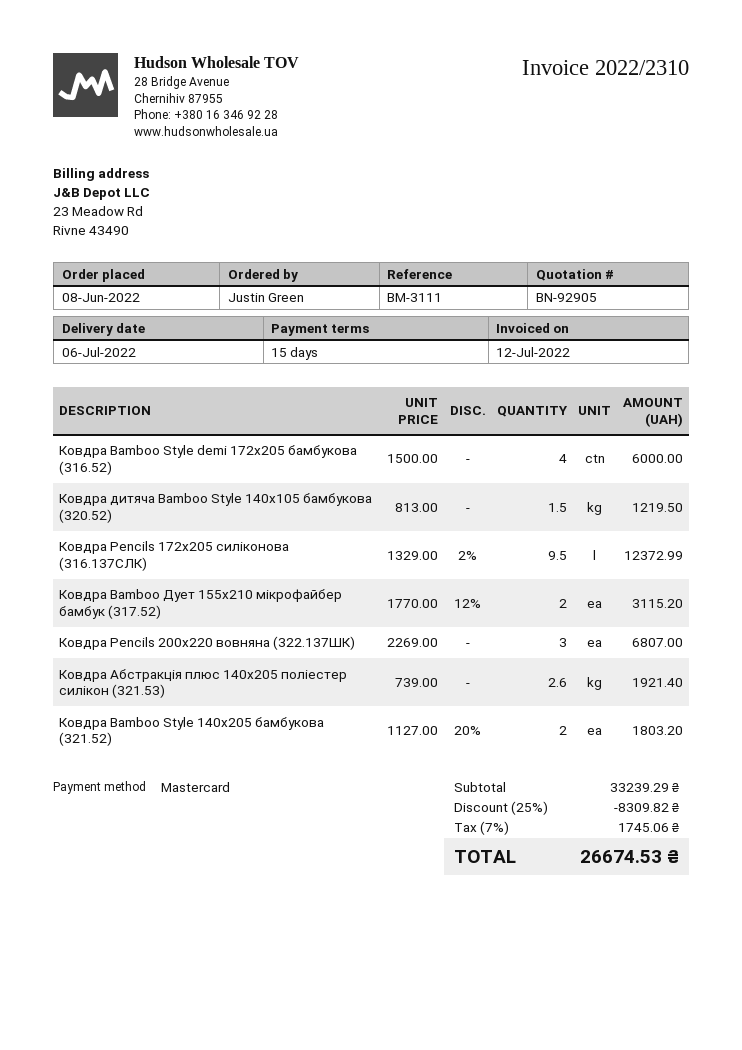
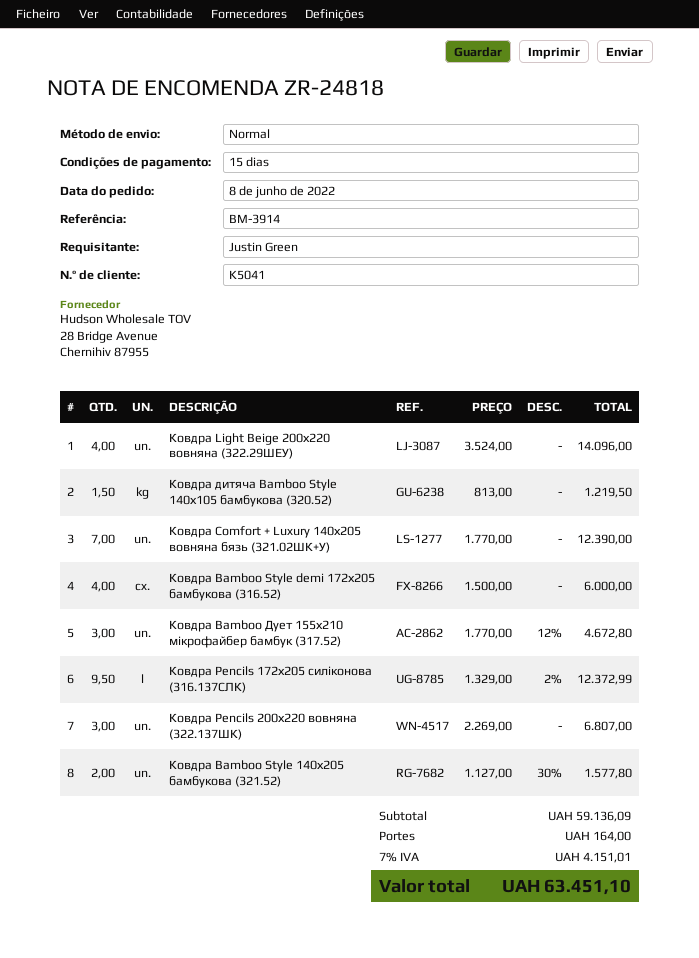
reference: BM-3111 -> BM-3914
Ковдра Bamboo Дует 155х210 мікрофайбер бамбук (317.52): 2 x 1770.00 - 12% = 3115.20 -> 3 x 1770.00 - 12% = 4672.80
Ковдра Абстракція плюс 140х205 поліестер силікон (321.53): 2.6 x 739.00 = 1921.40 -> none
Ковдра Bamboo Style 140х205 бамбукова (321.52): 2 x 1127.00 - 20% = 1803.20 -> 2 x 1127.00 - 30% = 1577.80
Ковдра Light Beige 200х220 вовняна (322.29ШЕУ): none -> 4 x 3524.00 = 14096.00
Ковдра Comfort + Luxury 140х205 вовняна бязь (321.02ШК+У): none -> 7 x 1770.00 = 12390.00
subtotal: 33239.29 -> 59136.09
discount: 25% = 8309.82 -> none
shipping: none -> 164.00
tax: 7% = 1745.06 -> 7% = 4151.01
total: 26674.53 -> 63451.10

